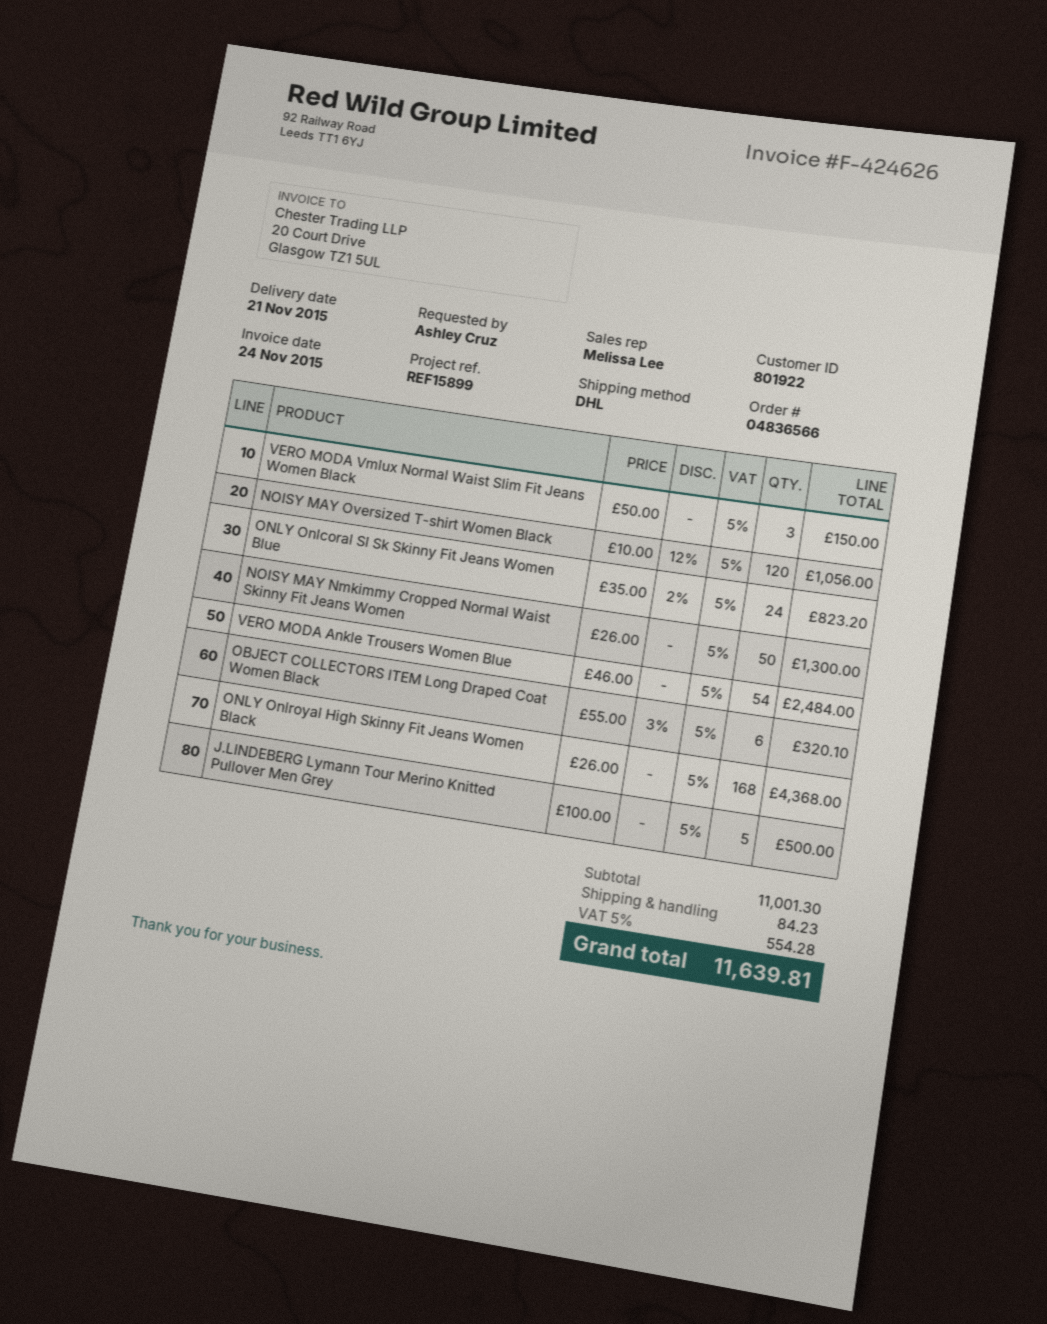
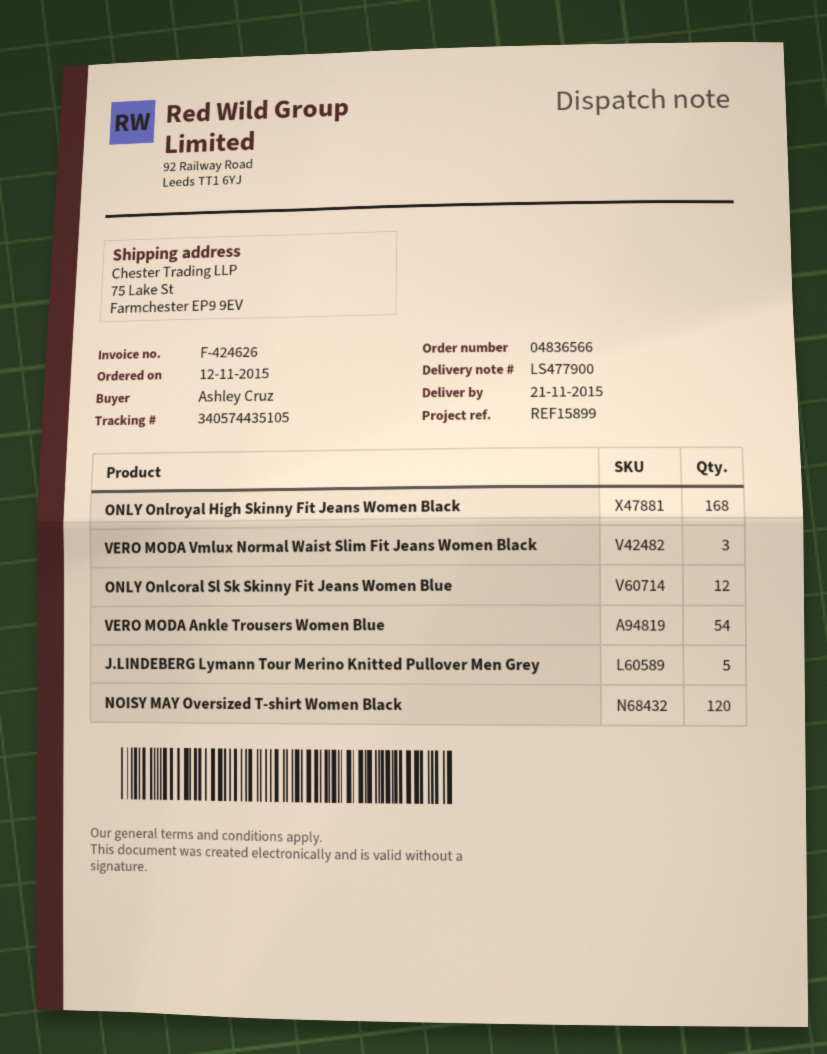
ONLY Onlcoral Sl Sk Skinny Fit Jeans Women Blue: 24 -> 12
NOISY MAY Nmkimmy Cropped Normal Waist Skinny Fit Jeans Women: 50 -> none
OBJECT COLLECTORS ITEM Long Draped Coat Women Black: 6 -> none

